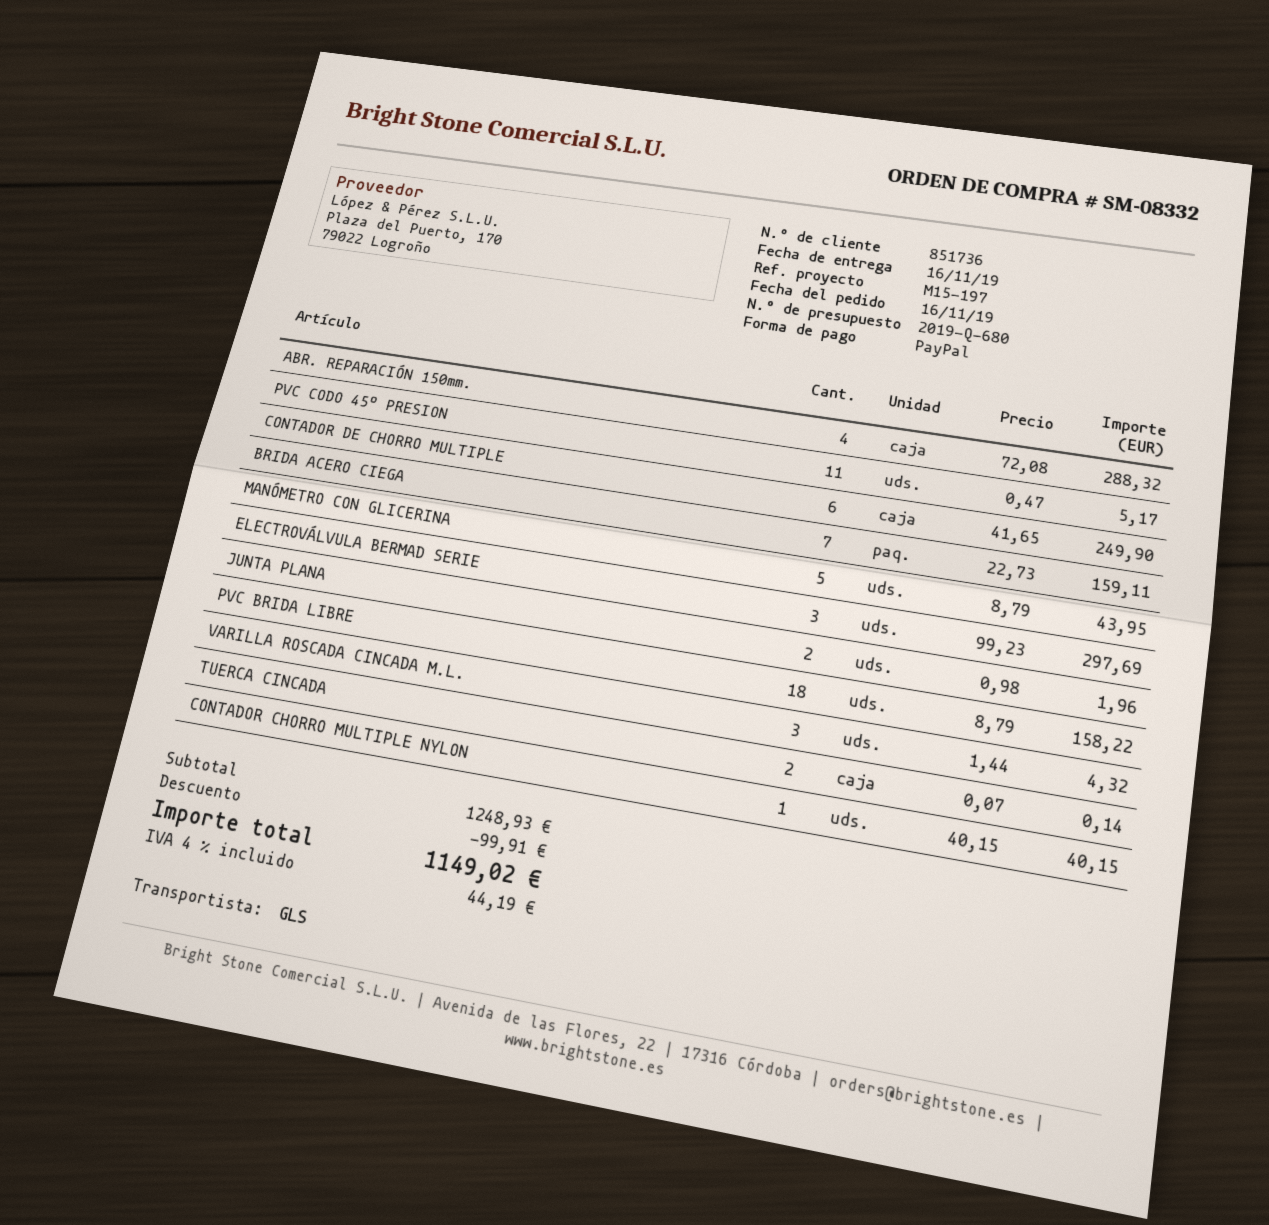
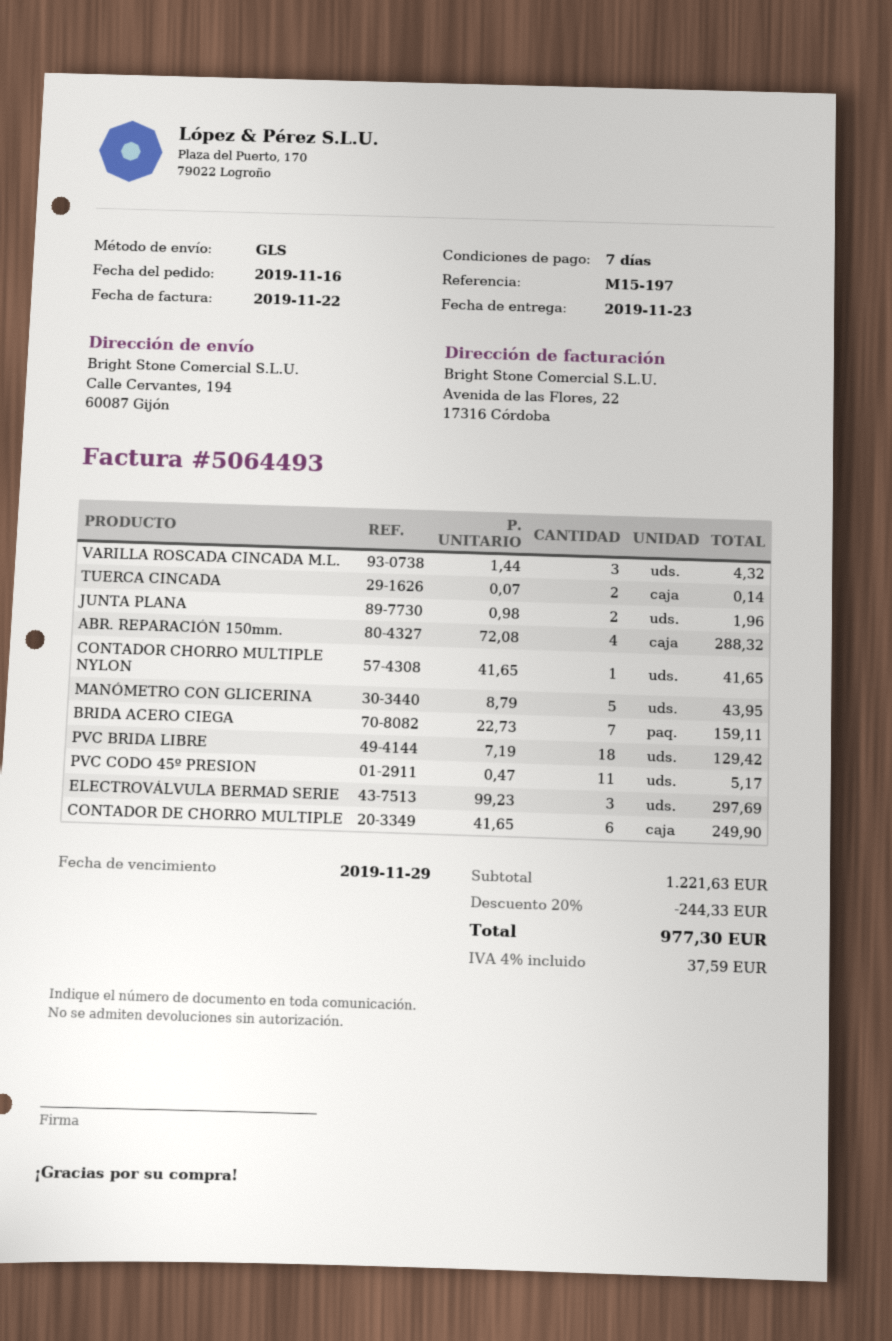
delivery date: 2019-11-16 -> 2019-11-23
PVC BRIDA LIBRE: 18 x 8.79 = 158.22 -> 18 x 7.19 = 129.42
CONTADOR CHORRO MULTIPLE NYLON: 1 x 40.15 = 40.15 -> 1 x 41.65 = 41.65
subtotal: 1248.93 -> 1221.63
discount: 99.91 -> 244.33
tax: 4% = 44.19 -> 4% = 37.59
total: 1149.02 -> 977.30

